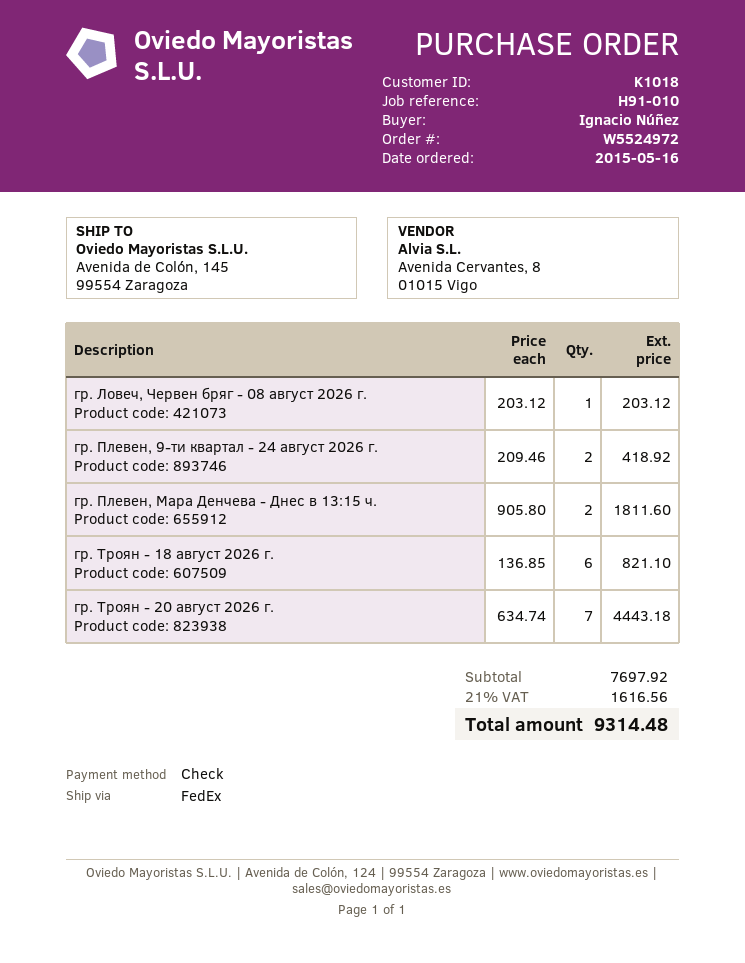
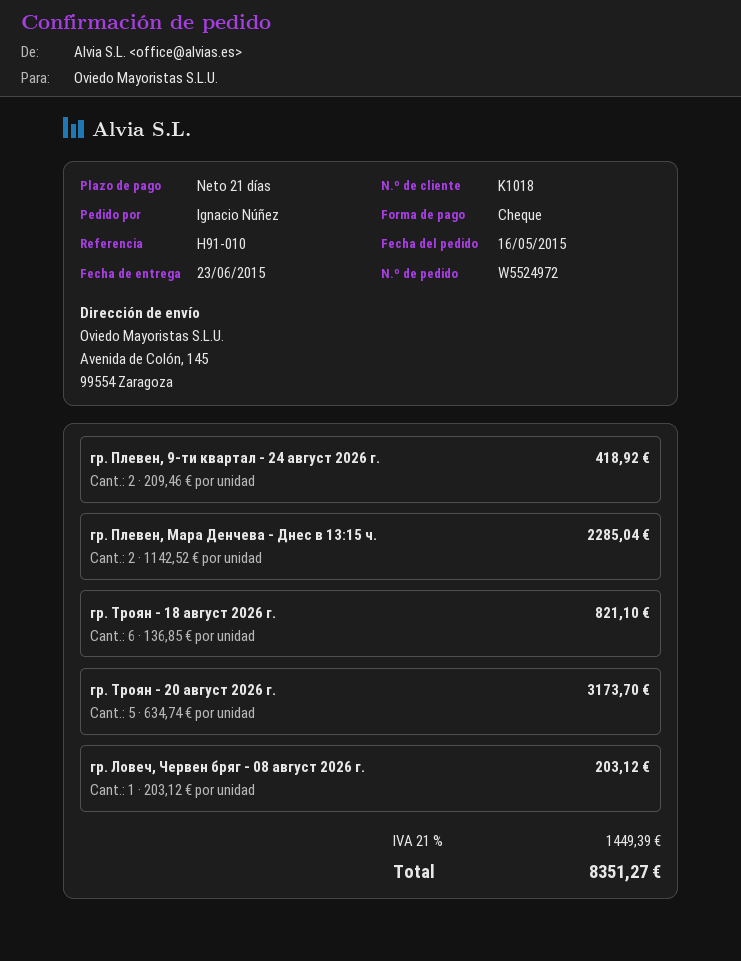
гр. Плевен, Мара Денчева - Днес в 13:15 ч.: 2 x 905.80 = 1811.60 -> 2 x 1142.52 = 2285.04
гр. Троян - 20 август 2026 г.: 7 x 634.74 = 4443.18 -> 5 x 634.74 = 3173.70
tax: 21% = 1616.56 -> 21% = 1449.39
total: 9314.48 -> 8351.27

